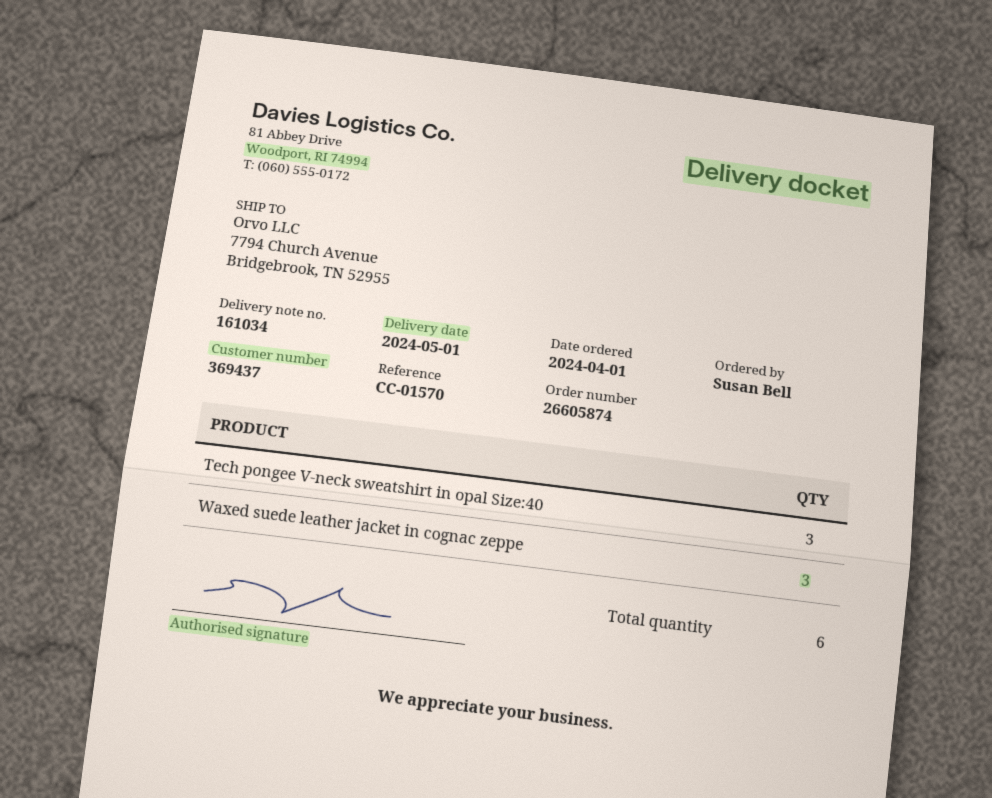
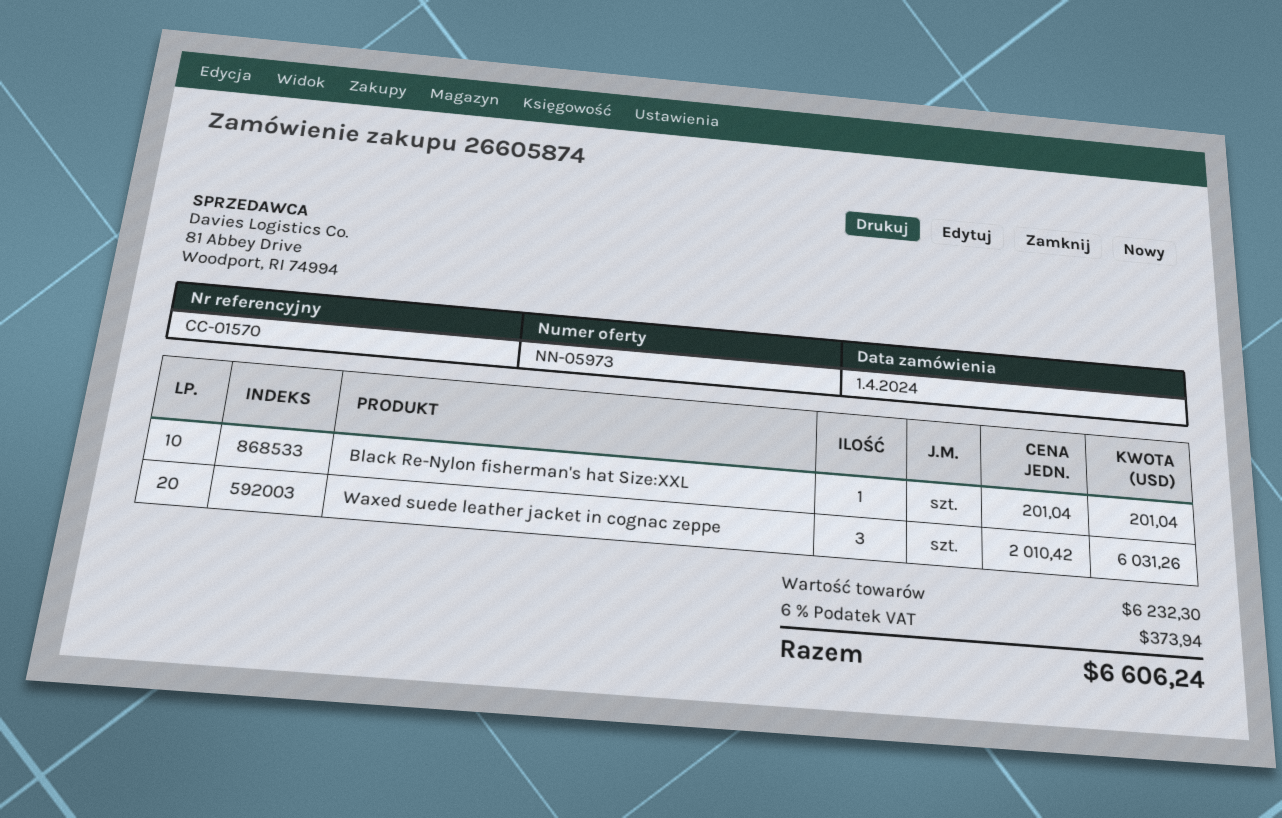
Tech pongee V-neck sweatshirt in opal Size:40: 3 -> none
Black Re-Nylon fisherman's hat Size:XXL: none -> 1

